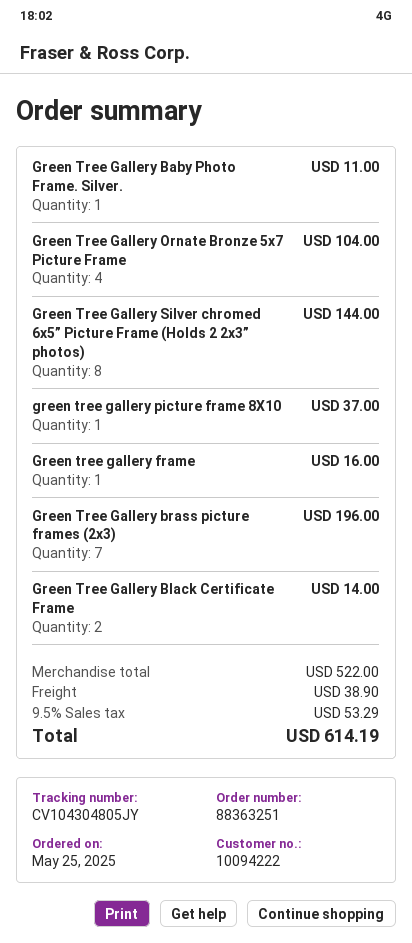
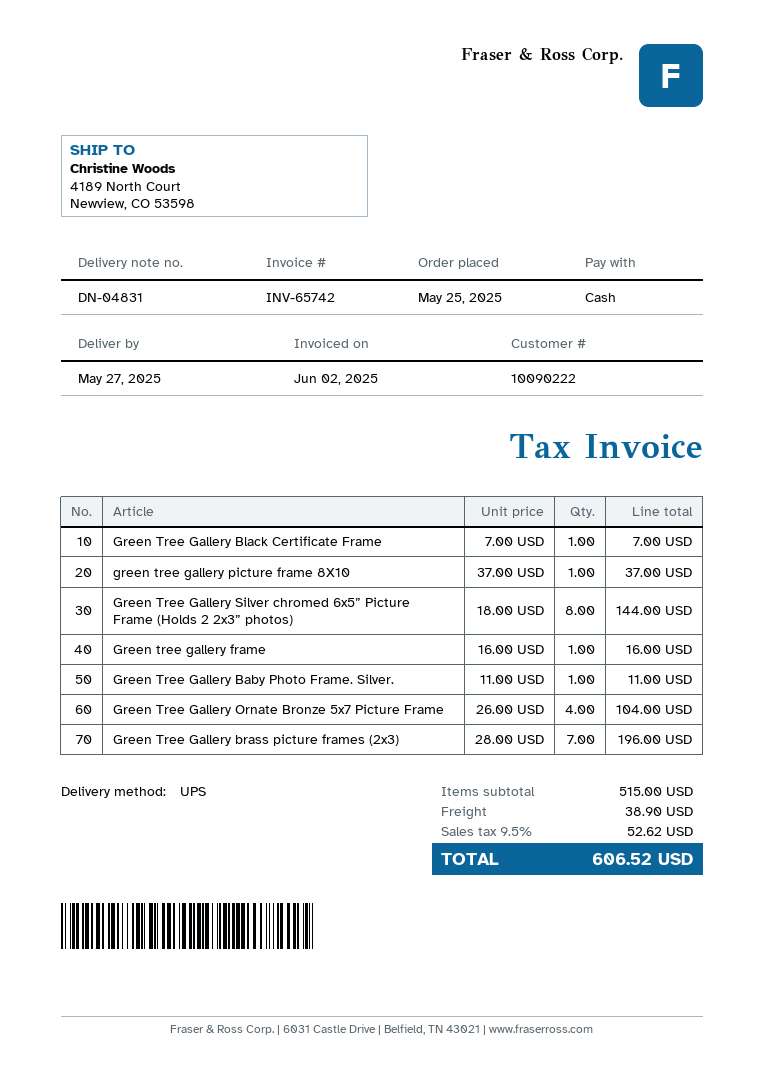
customer number: 10094222 -> 10090222
Green Tree Gallery Black Certificate Frame: 2 for 14.00 -> 1 for 7.00
subtotal: 522.00 -> 515.00
tax: 9.5% = 53.29 -> 9.5% = 52.62
total: 614.19 -> 606.52

